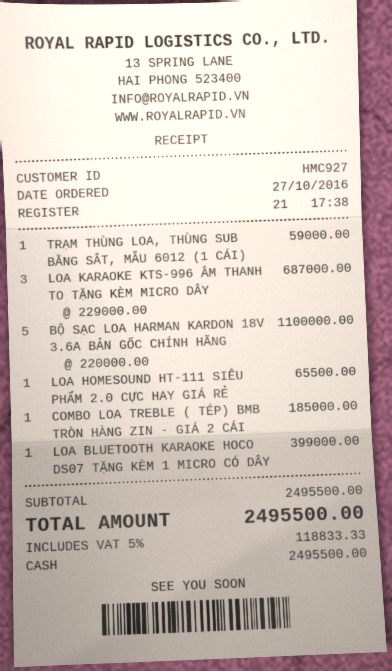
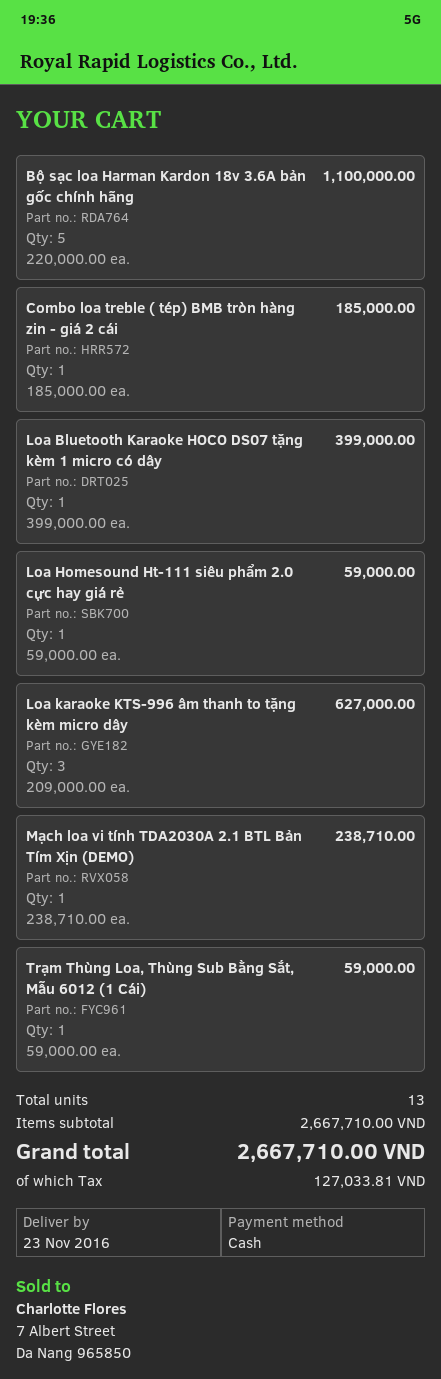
LOA KARAOKE KTS-996 ÂM THANH TO TẶNG KÈM MICRO DÂY: 3 x 229000.00 = 687000.00 -> 3 x 209000.00 = 627000.00
LOA HOMESOUND HT-111 SIÊU PHẨM 2.0 CỰC HAY GIÁ RẺ: 1 x 65500.00 = 65500.00 -> 1 x 59000.00 = 59000.00
Mạch loa vi tính TDA2030A 2.1 BTL Bản Tím Xịn (DEMO): none -> 1 x 238710.00 = 238710.00
subtotal: 2495500.00 -> 2667710.00
tax: 118833.33 -> 127033.81
total: 2495500.00 -> 2667710.00

